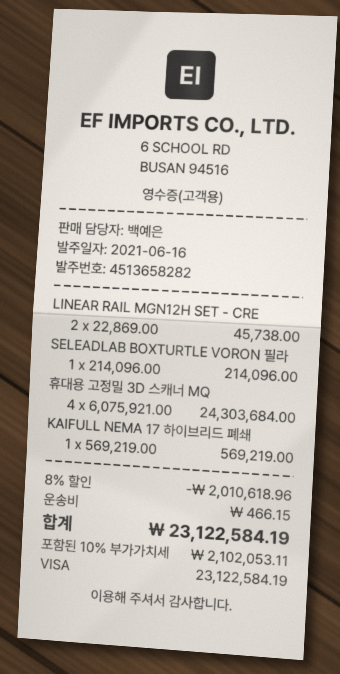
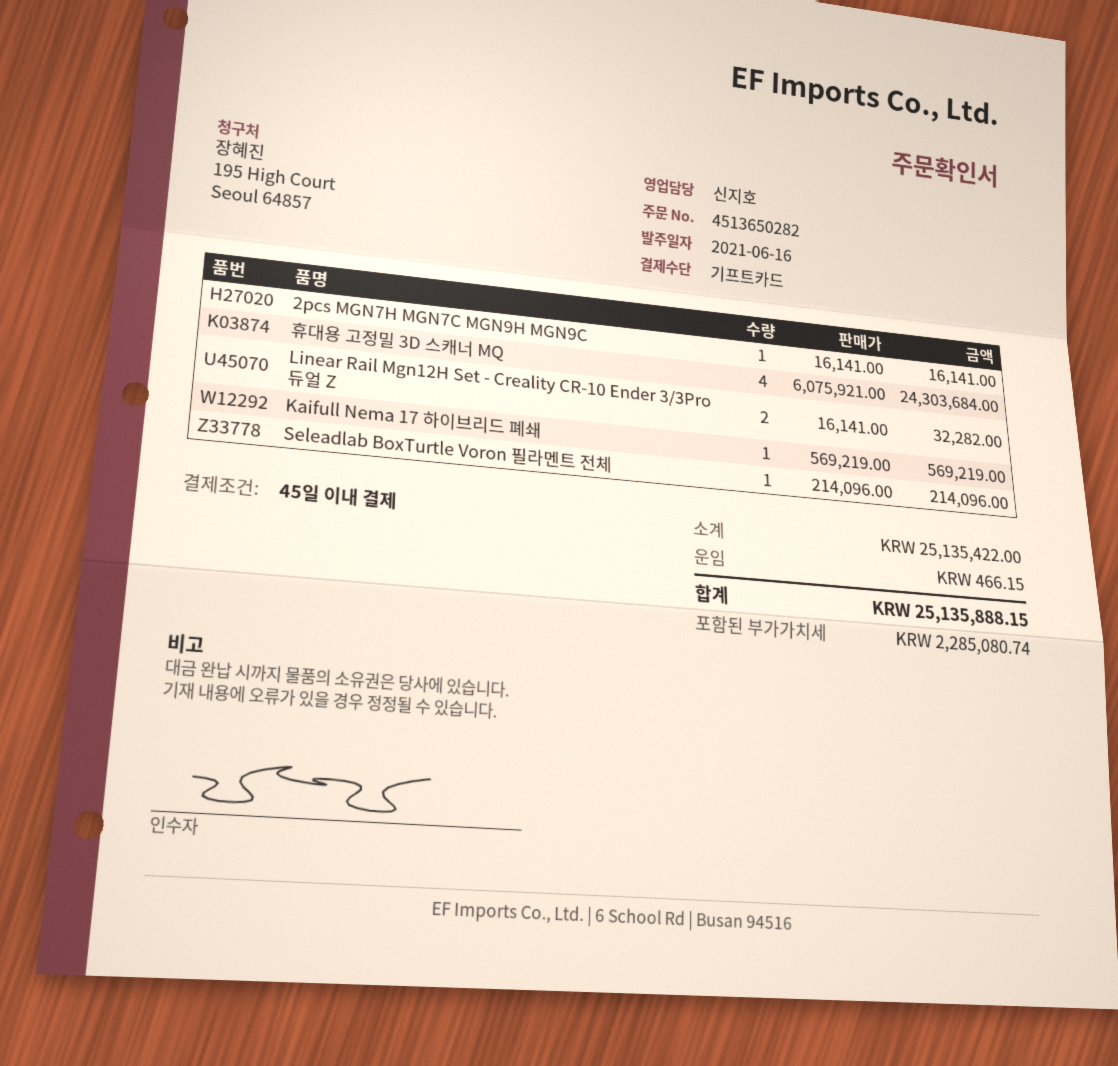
order number: 4513658282 -> 4513650282
sales rep: 백예은 -> 신지호
payment method: Visa -> gift card
LINEAR RAIL MGN12H SET - CRE: 2 x 22869.00 = 45738.00 -> 2 x 16141.00 = 32282.00
2pcs MGN7H MGN7C MGN9H MGN9C: none -> 1 x 16141.00 = 16141.00
discount: 8% = 2010618.96 -> none
tax: 2102053.11 -> 2285080.74
total: 23122584.19 -> 25135888.15

